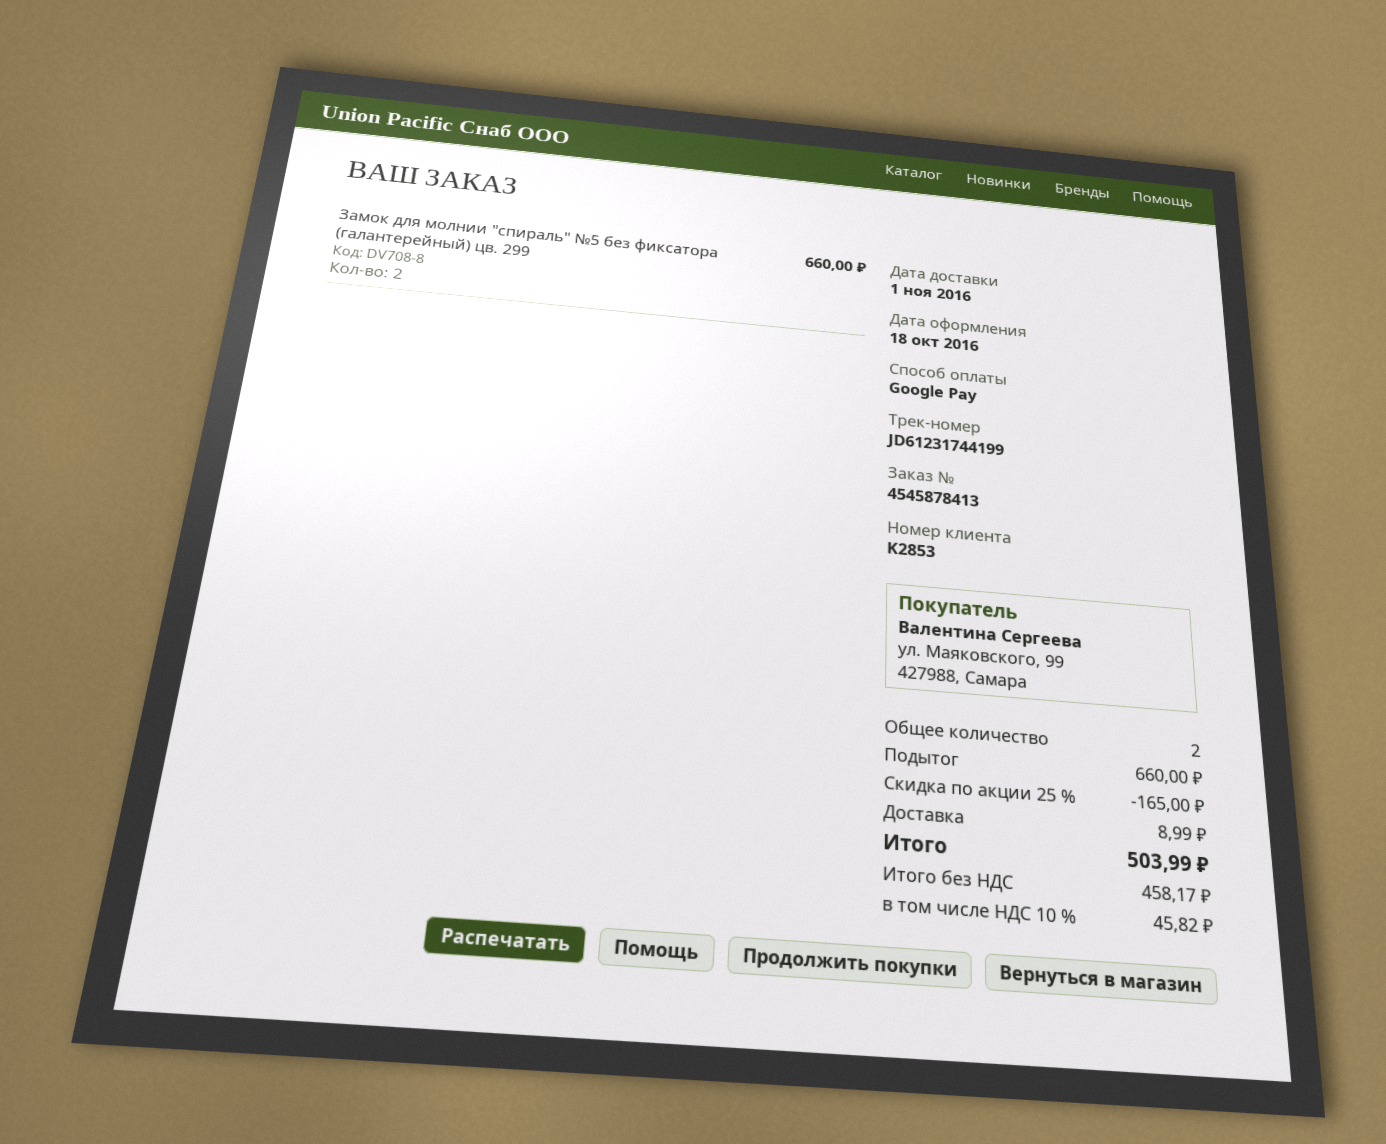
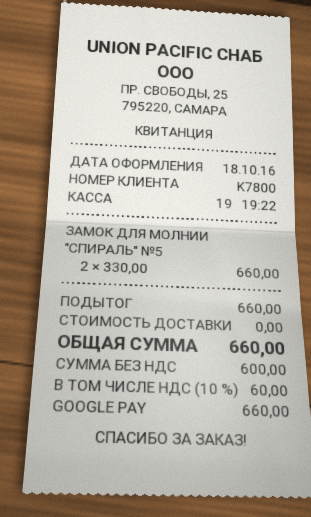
customer number: K2853 -> K7800
discount: 25% = 165.00 -> none
shipping: 8.99 -> 0.00
net: 458.17 -> 600.00
tax: 10% = 45.82 -> 10% = 60.00
total: 503.99 -> 660.00

